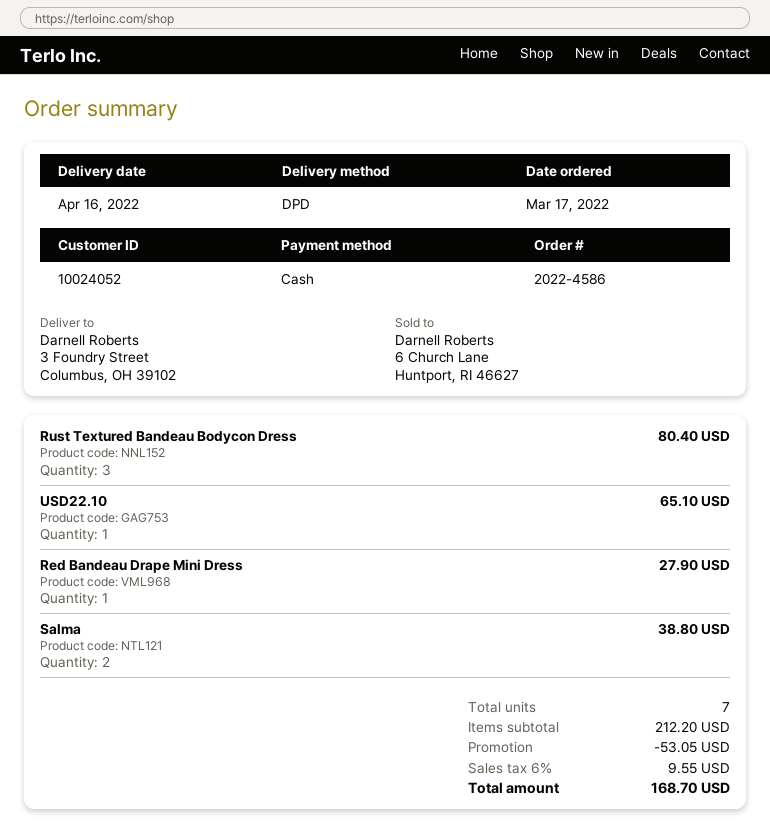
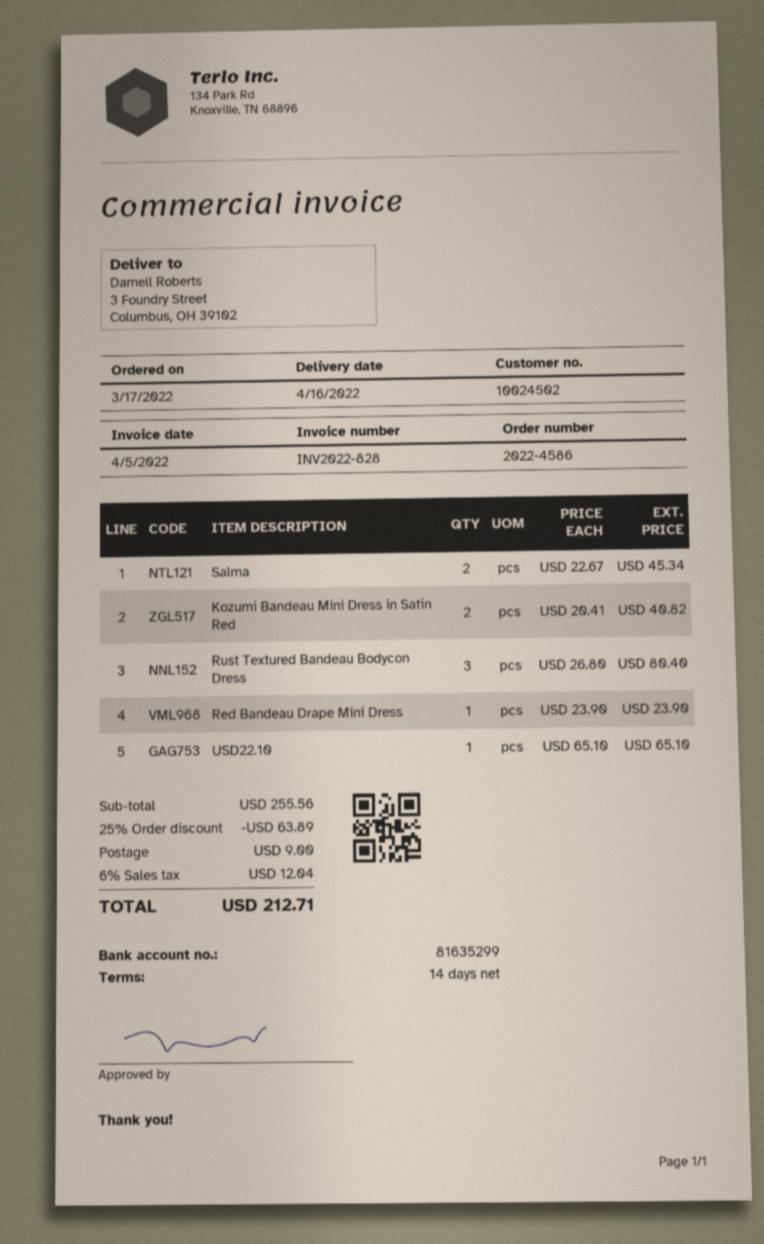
customer number: 10024052 -> 10024502
Red Bandeau Drape Mini Dress: 1 for 27.90 -> 1 for 23.90
Salma: 2 for 38.80 -> 2 for 45.34
Kozumi Bandeau Mini Dress in Satin Red: none -> 2 for 40.82
subtotal: 212.20 -> 255.56
discount: 53.05 -> 63.89
shipping: none -> 9.00
tax: 6% = 9.55 -> 6% = 12.04
total: 168.70 -> 212.71

